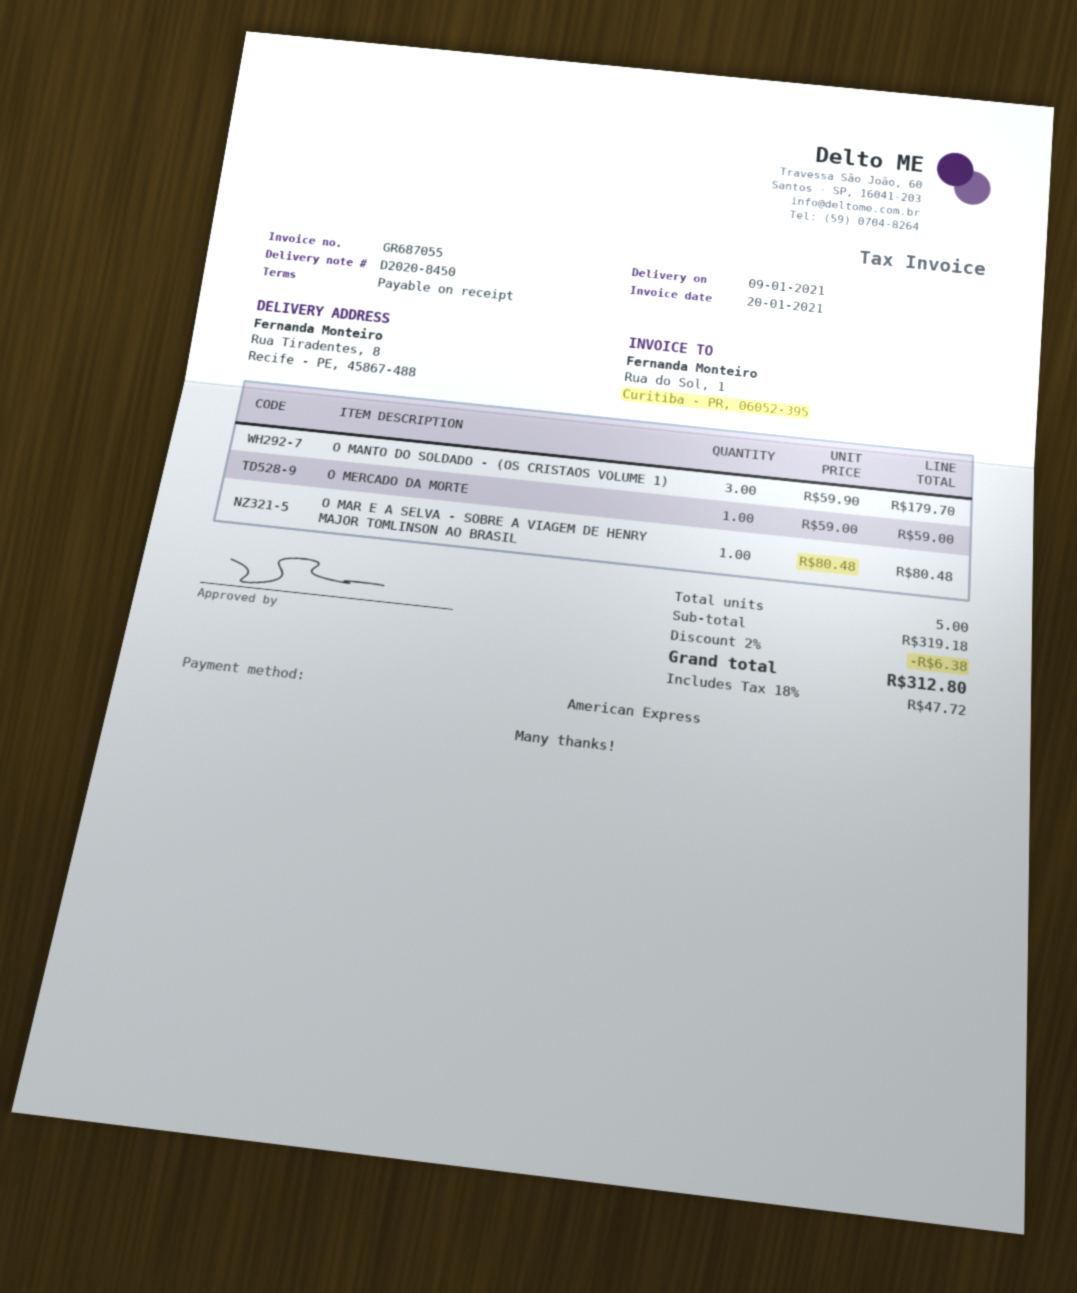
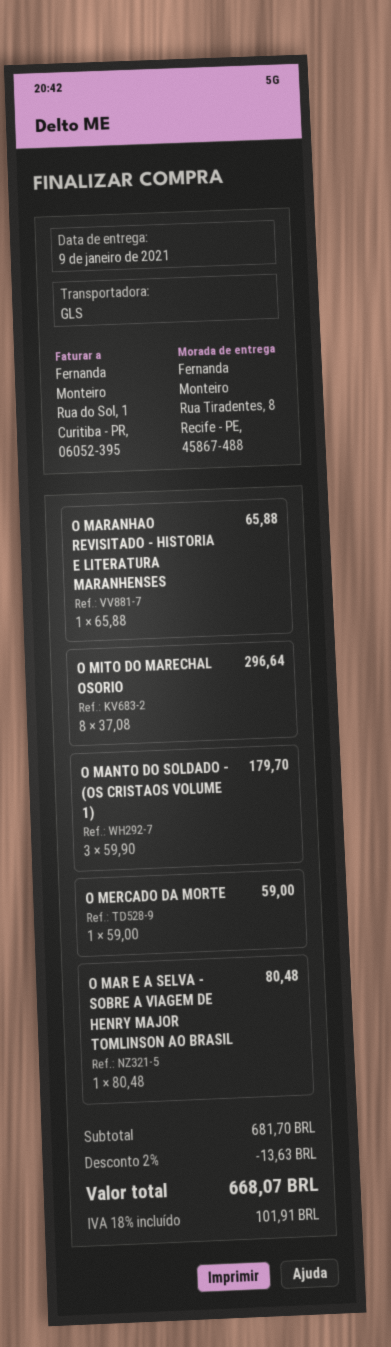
O MARANHAO REVISITADO - HISTORIA E LITERATURA MARANHENSES: none -> 1 x 65.88 = 65.88
O MITO DO MARECHAL OSORIO: none -> 8 x 37.08 = 296.64
subtotal: 319.18 -> 681.70
discount: 2% = 6.38 -> 2% = 13.63
tax: 18% = 47.72 -> 18% = 101.91
total: 312.80 -> 668.07

